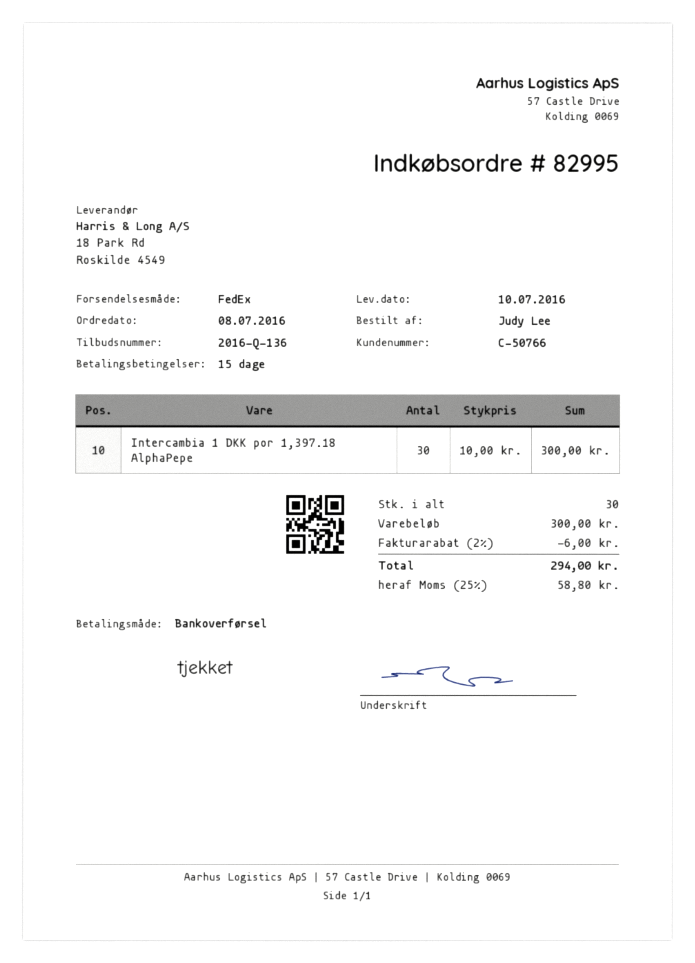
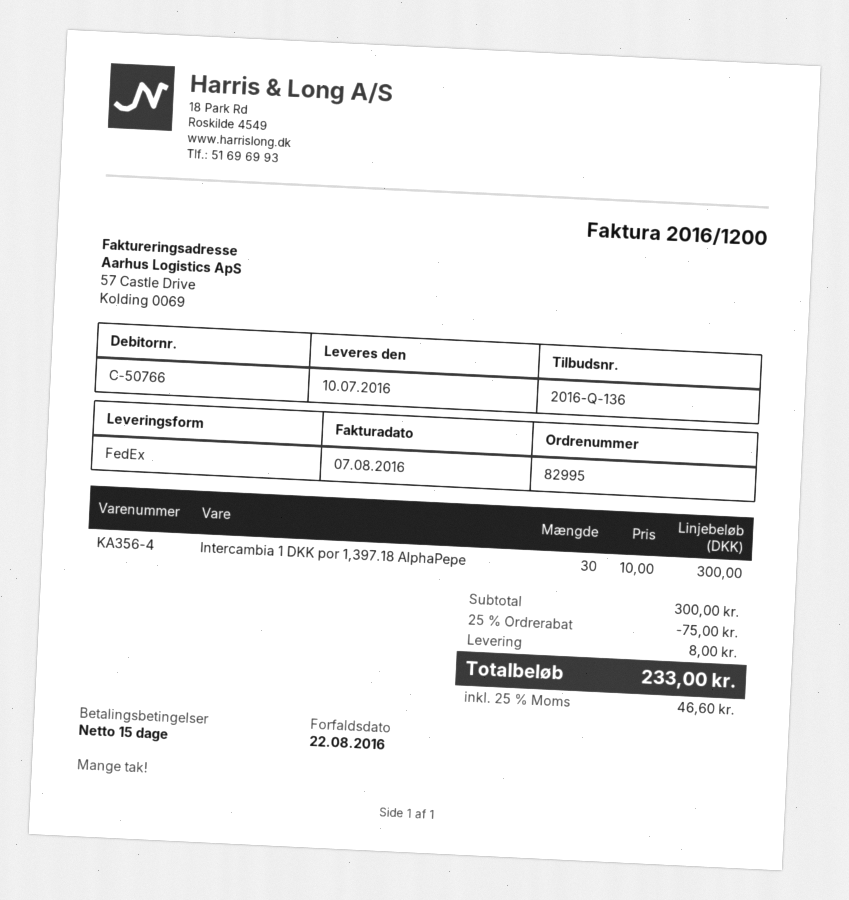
discount: 2% = 6.00 -> 25% = 75.00
shipping: none -> 8.00
tax: 25% = 58.80 -> 25% = 46.60
total: 294.00 -> 233.00

